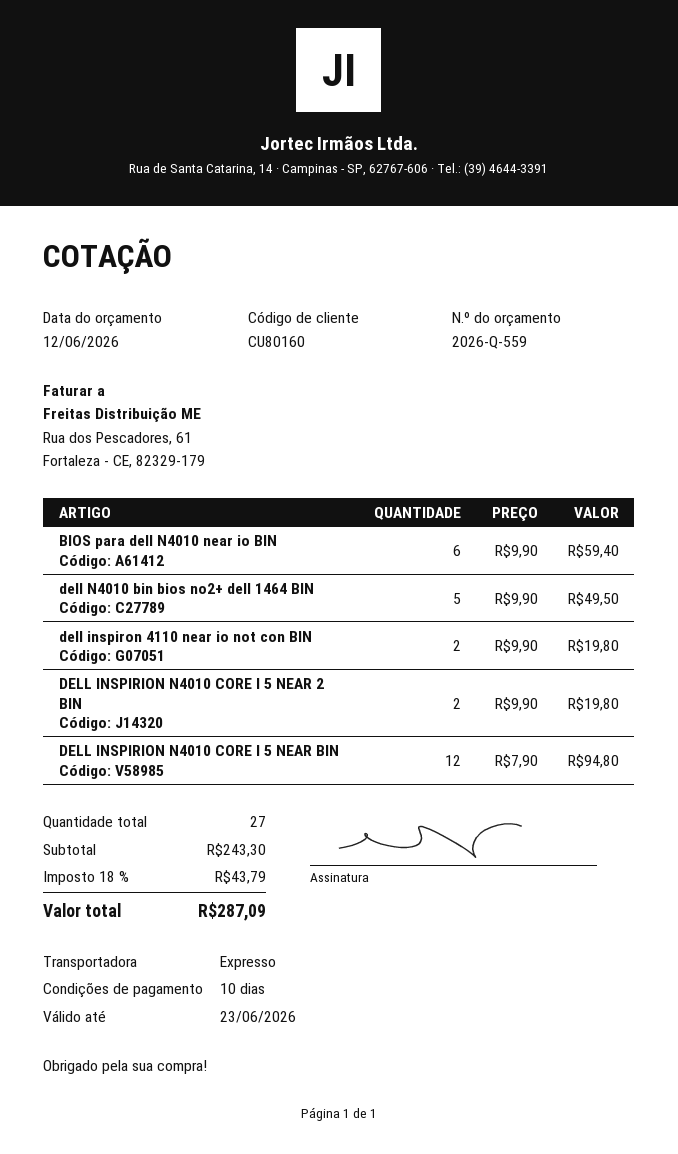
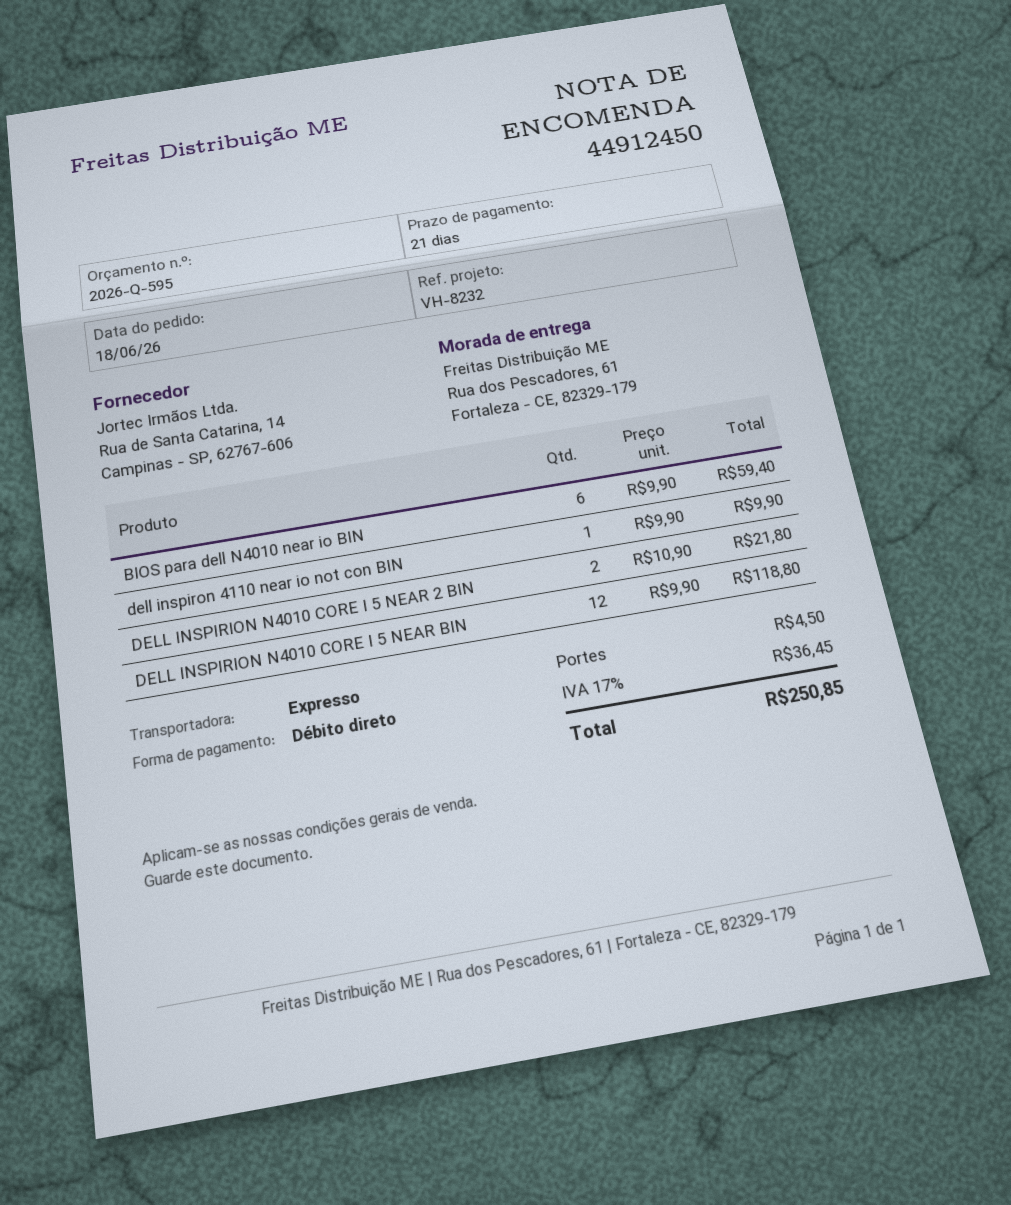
quote number: 2026-Q-559 -> 2026-Q-595
payment terms: 10 days -> 21 days
dell N4010 bin bios no2+ dell 1464 BIN: 5 x 9.90 = 49.50 -> none
dell inspiron 4110 near io not con BIN: 2 x 9.90 = 19.80 -> 1 x 9.90 = 9.90
DELL INSPIRION N4010 CORE I 5 NEAR 2 BIN: 2 x 9.90 = 19.80 -> 2 x 10.90 = 21.80
DELL INSPIRION N4010 CORE I 5 NEAR BIN: 12 x 7.90 = 94.80 -> 12 x 9.90 = 118.80
shipping: none -> 4.50
tax: 18% = 43.79 -> 17% = 36.45
total: 287.09 -> 250.85

